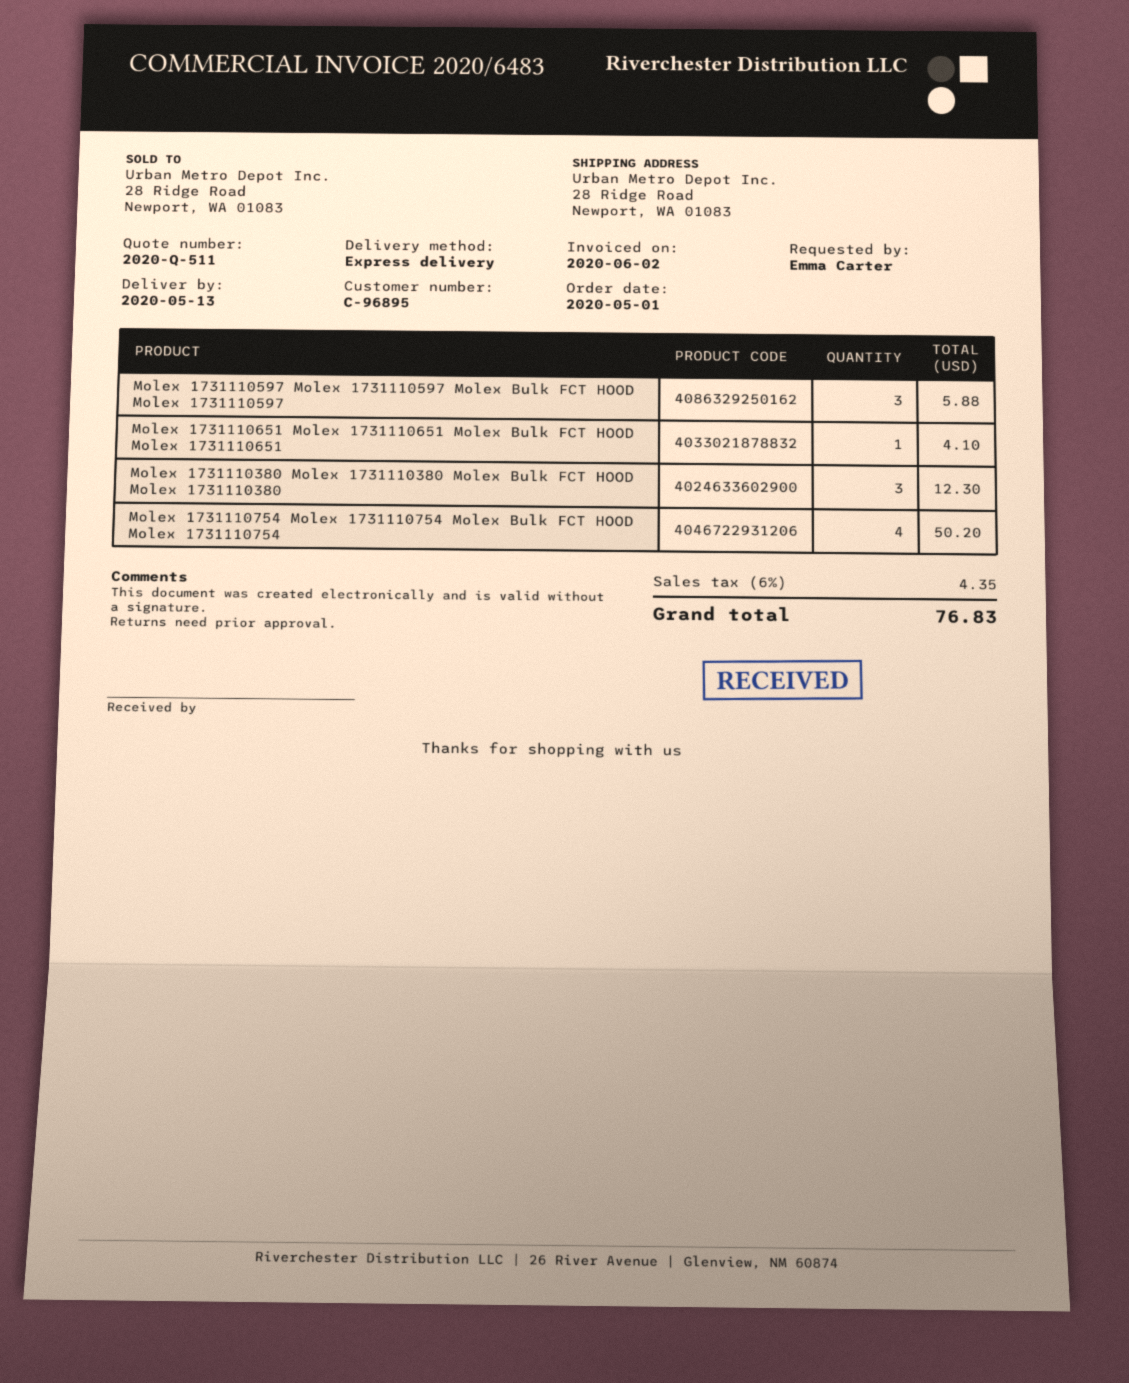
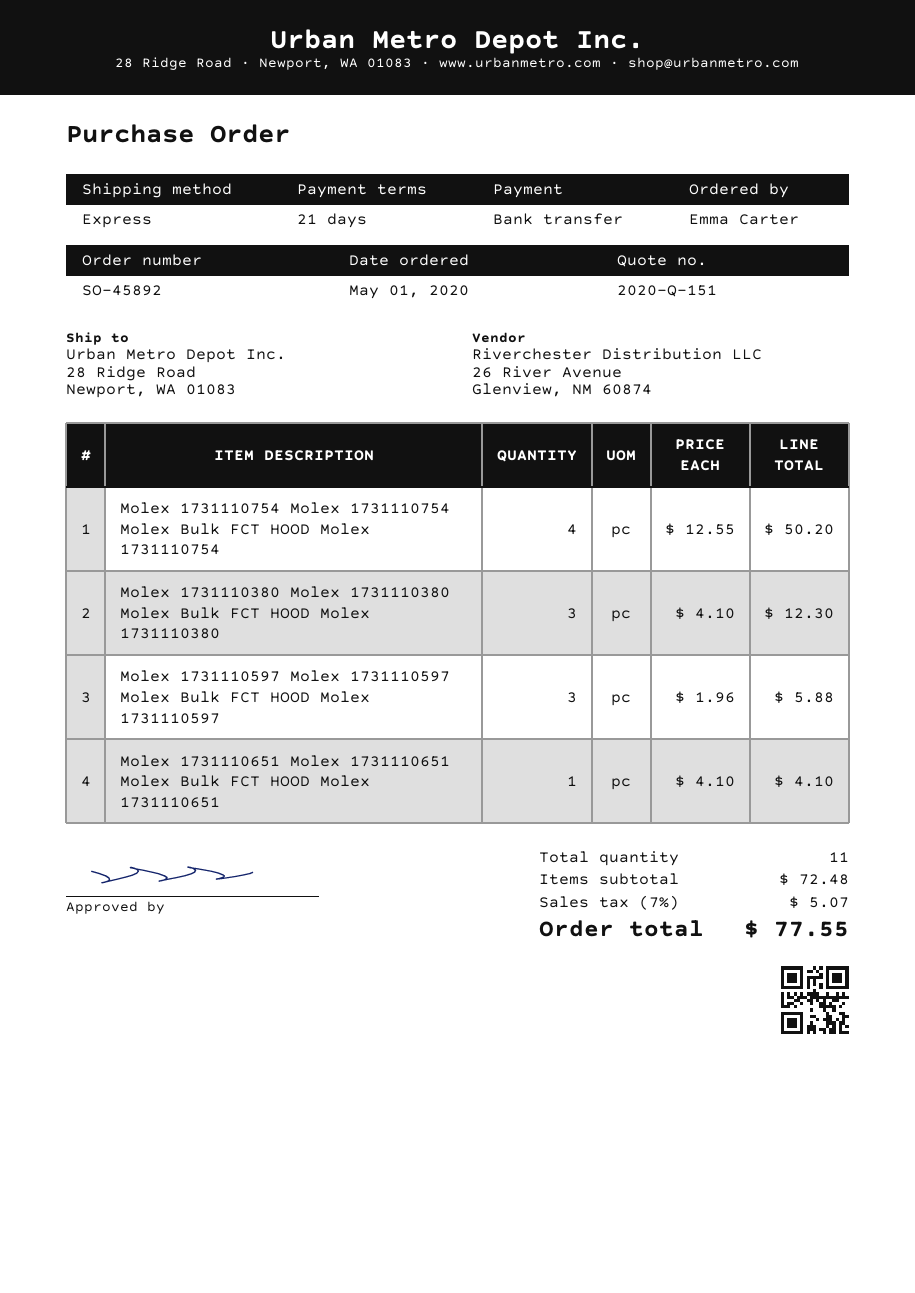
quote number: 2020-Q-511 -> 2020-Q-151
tax: 6% = 4.35 -> 7% = 5.07
total: 76.83 -> 77.55

